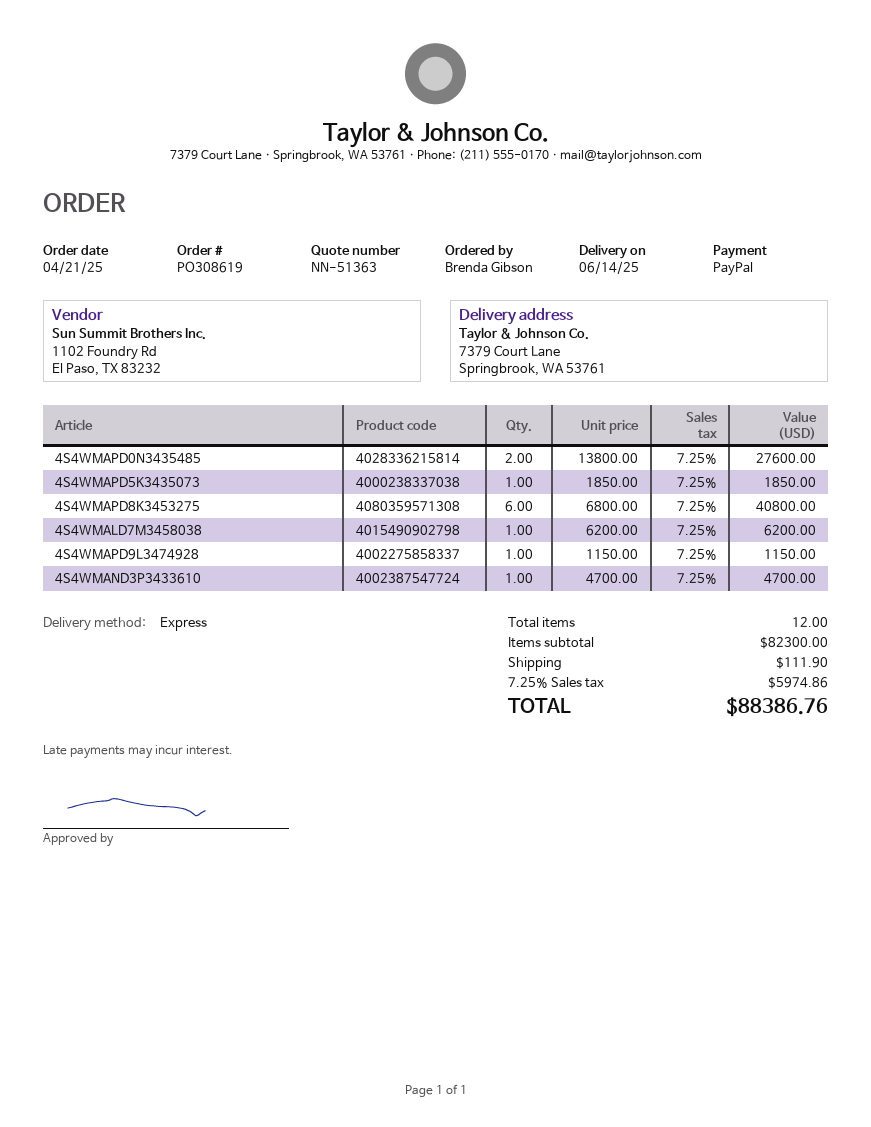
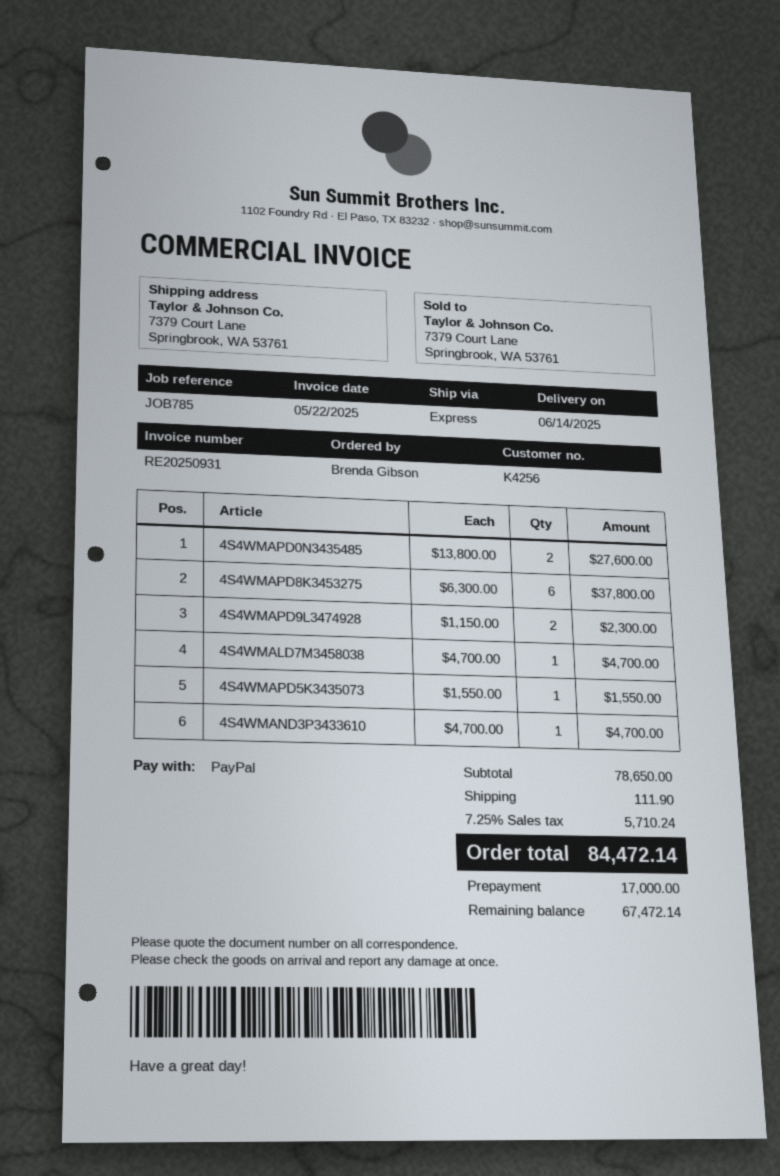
4S4WMAPD5K3435073: 1 x 1850.00 = 1850.00 -> 1 x 1550.00 = 1550.00
4S4WMAPD8K3453275: 6 x 6800.00 = 40800.00 -> 6 x 6300.00 = 37800.00
4S4WMALD7M3458038: 1 x 6200.00 = 6200.00 -> 1 x 4700.00 = 4700.00
4S4WMAPD9L3474928: 1 x 1150.00 = 1150.00 -> 2 x 1150.00 = 2300.00
subtotal: 82300.00 -> 78650.00
tax: 7.25% = 5974.86 -> 7.25% = 5710.24
total: 88386.76 -> 84472.14

